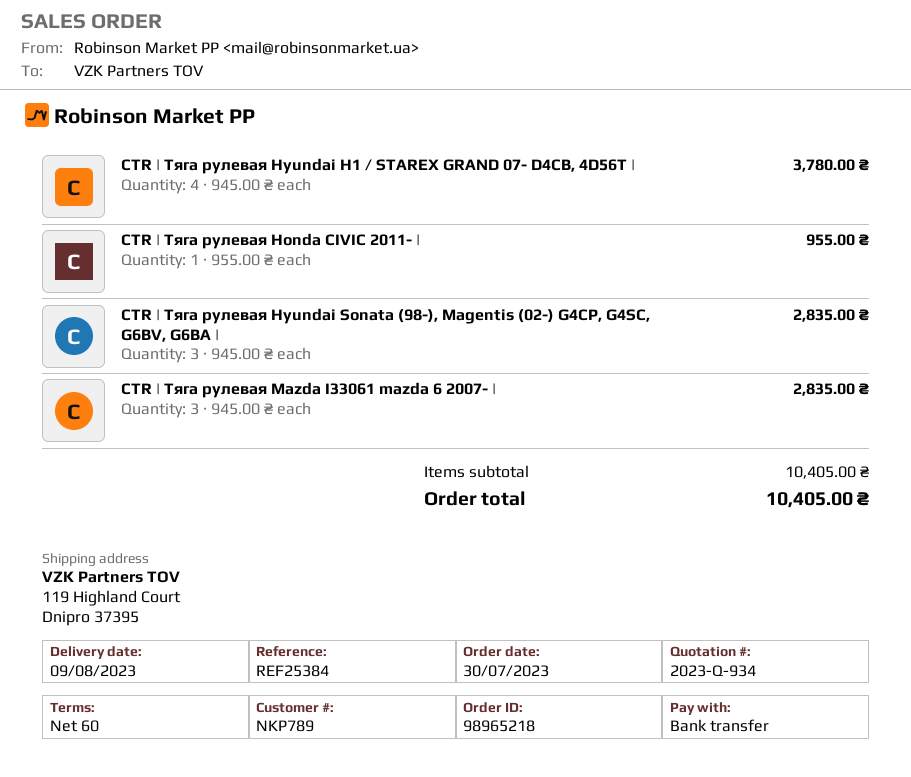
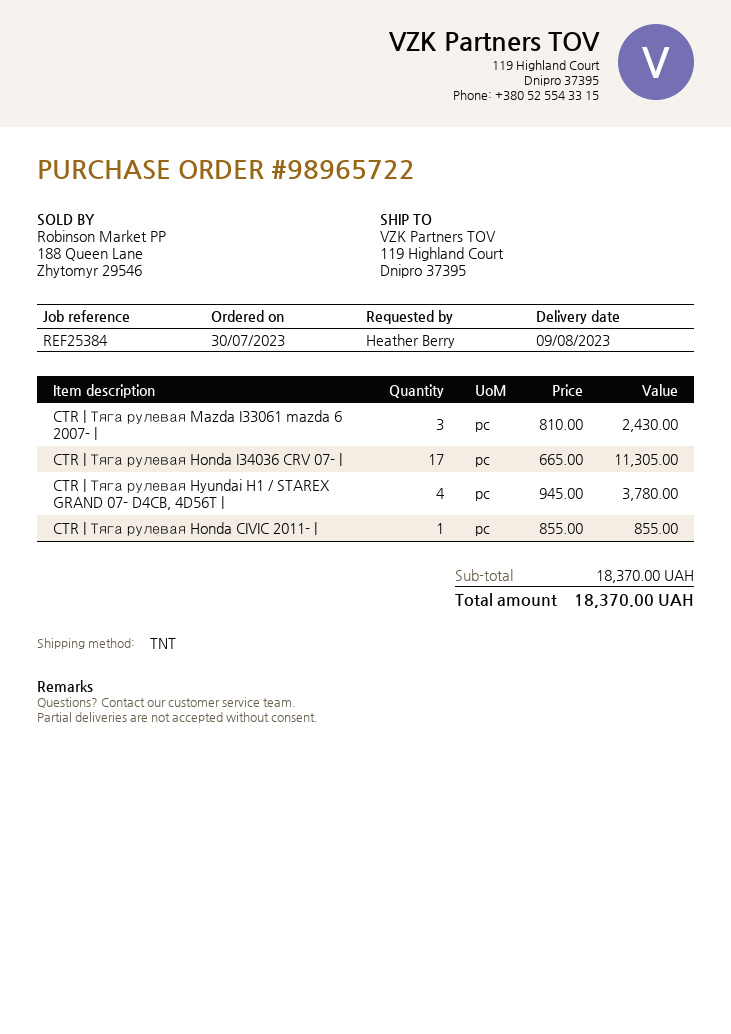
order number: 98965218 -> 98965722
CTR | Тяга рулевая Honda CIVIC 2011- |: 1 x 955.00 = 955.00 -> 1 x 855.00 = 855.00
CTR | Тяга рулевая Hyundai Sonata (98-), Magentis (02-) G4CP, G4SC, G6BV, G6BA |: 3 x 945.00 = 2835.00 -> none
CTR | Тяга рулевая Mazda I33061 mazda 6 2007- |: 3 x 945.00 = 2835.00 -> 3 x 810.00 = 2430.00
CTR | Тяга рулевая Honda I34036 CRV 07- |: none -> 17 x 665.00 = 11305.00
subtotal: 10405.00 -> 18370.00
total: 10405.00 -> 18370.00

